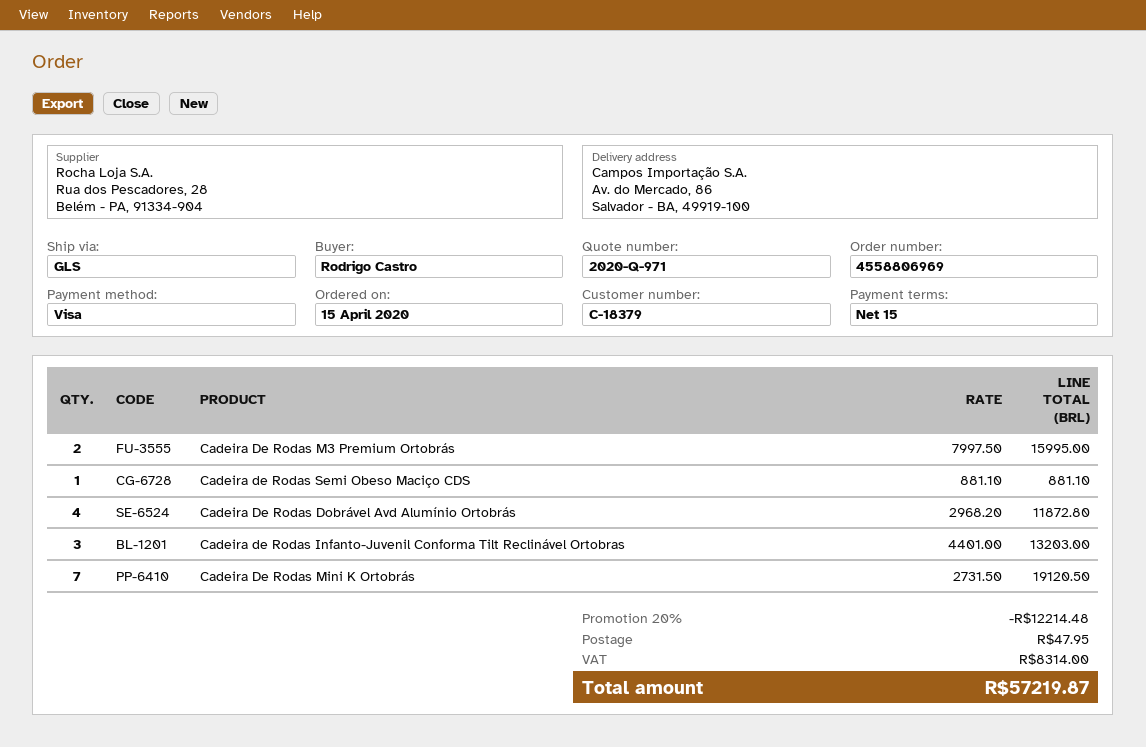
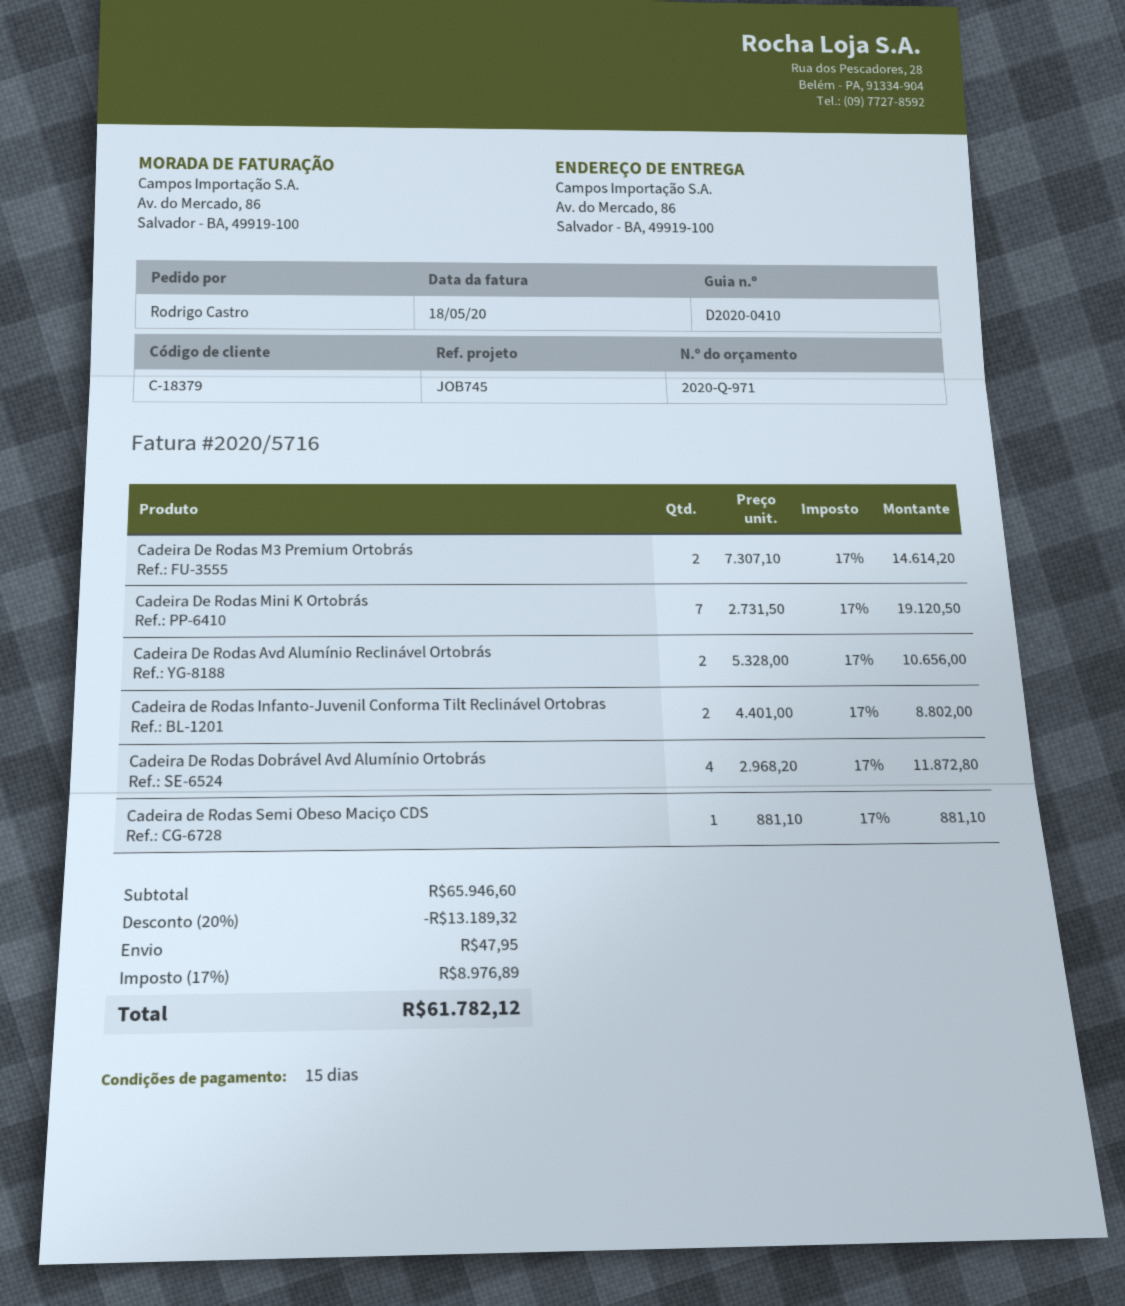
Cadeira De Rodas M3 Premium Ortobrás: 2 x 7997.50 = 15995.00 -> 2 x 7307.10 = 14614.20
Cadeira de Rodas Infanto-Juvenil Conforma Tilt Reclinável Ortobras: 3 x 4401.00 = 13203.00 -> 2 x 4401.00 = 8802.00
Cadeira De Rodas Avd Alumínio Reclinável Ortobrás: none -> 2 x 5328.00 = 10656.00
discount: 20% = 12214.48 -> 20% = 13189.32
tax: 8314.00 -> 8976.89
total: 57219.87 -> 61782.12

